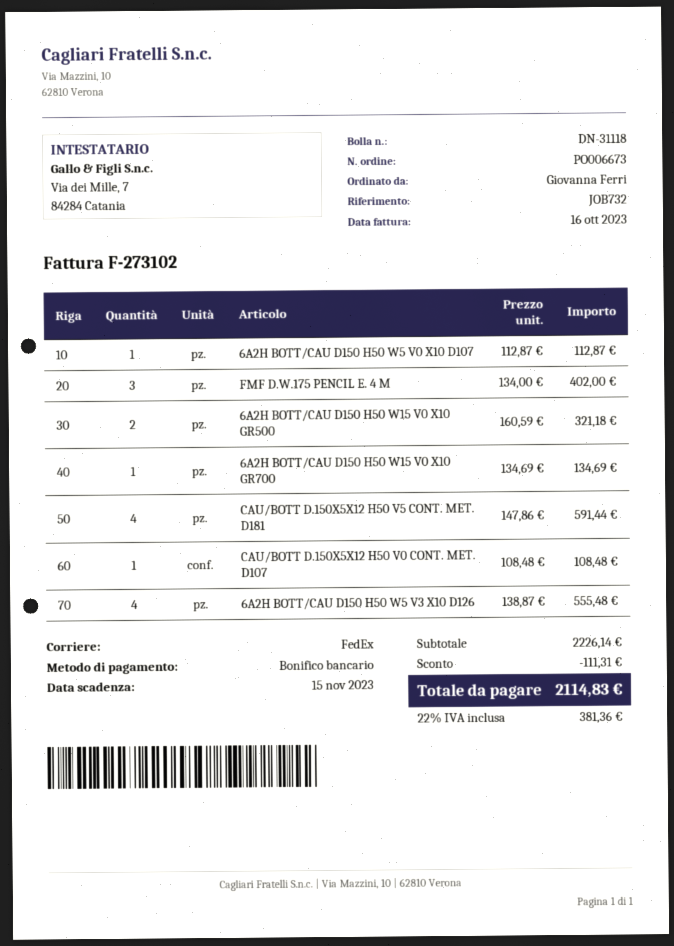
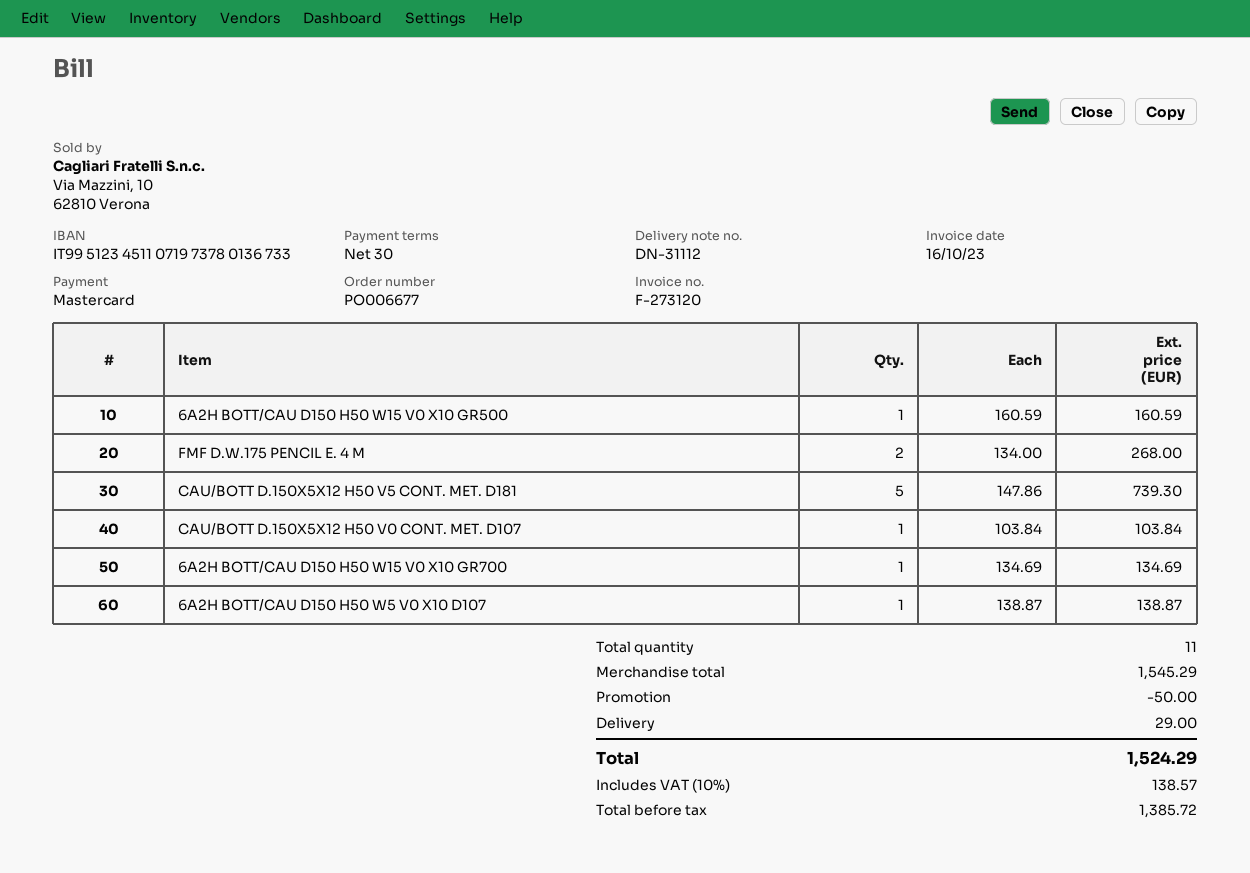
order number: PO006673 -> PO006677
delivery note number: DN-31118 -> DN-31112
invoice number: F-273102 -> F-273120
payment method: bank transfer -> Mastercard
6A2H BOTT/CAU D150 H50 W5 V0 X10 D107: 1 x 112.87 = 112.87 -> 1 x 138.87 = 138.87
FMF D.W.175 PENCIL E. 4 M: 3 x 134.00 = 402.00 -> 2 x 134.00 = 268.00
6A2H BOTT/CAU D150 H50 W15 V0 X10 GR500: 2 x 160.59 = 321.18 -> 1 x 160.59 = 160.59
CAU/BOTT D.150X5X12 H50 V5 CONT. MET. D181: 4 x 147.86 = 591.44 -> 5 x 147.86 = 739.30
CAU/BOTT D.150X5X12 H50 V0 CONT. MET. D107: 1 x 108.48 = 108.48 -> 1 x 103.84 = 103.84
6A2H BOTT/CAU D150 H50 W5 V3 X10 D126: 4 x 138.87 = 555.48 -> none
subtotal: 2226.14 -> 1545.29
discount: 111.31 -> 50.00
shipping: none -> 29.00
tax: 22% = 381.36 -> 10% = 138.57
total: 2114.83 -> 1524.29

